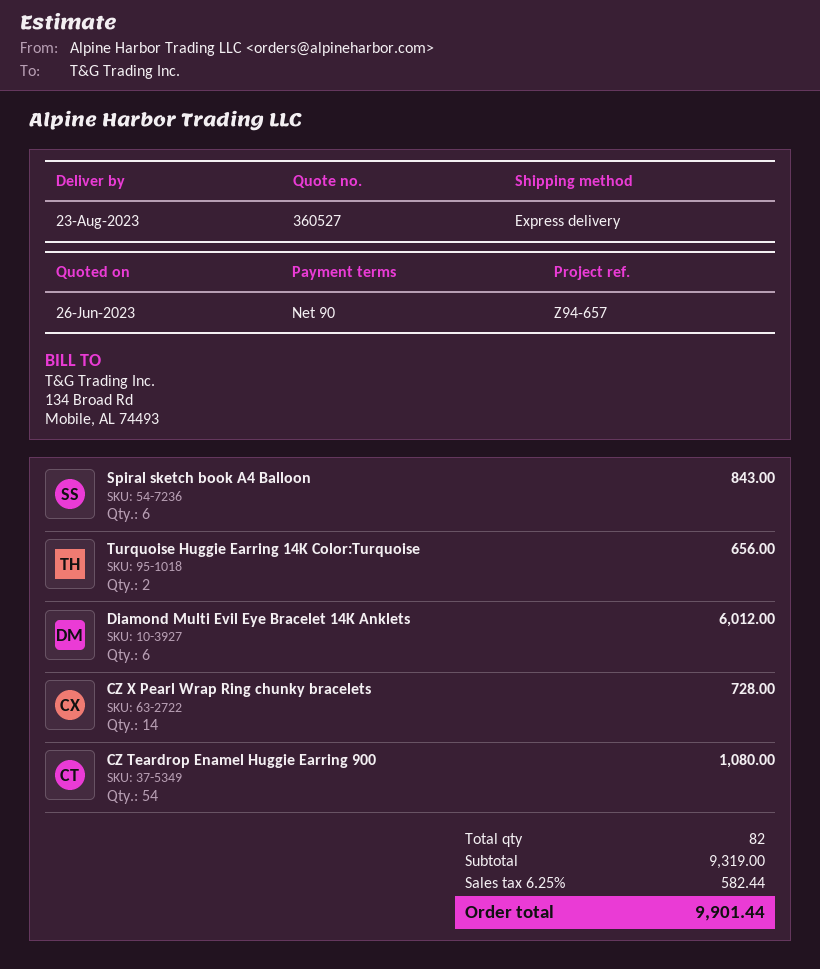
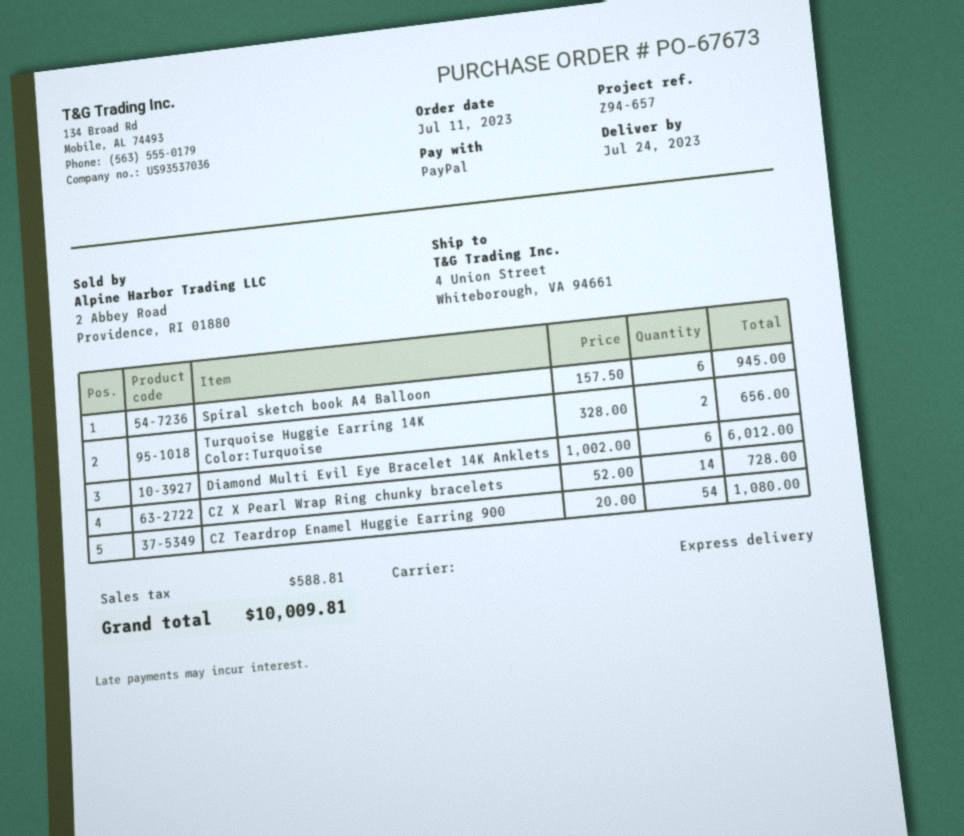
delivery date: 2023-08-23 -> 2023-07-24
Spiral sketch book A4 Balloon: 6 for 843.00 -> 6 for 945.00
tax: 582.44 -> 588.81
total: 9901.44 -> 10009.81

